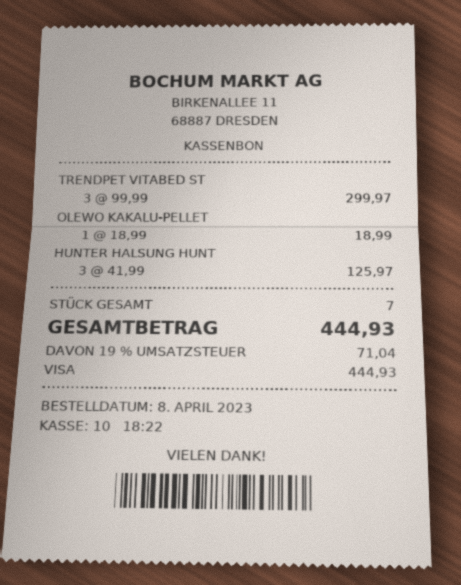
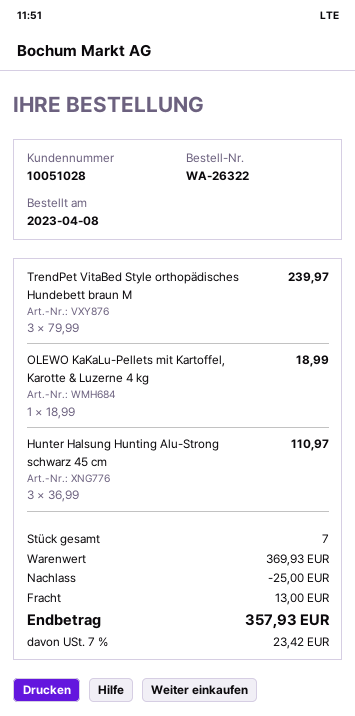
TRENDPET VITABED ST: 3 x 99.99 = 299.97 -> 3 x 79.99 = 239.97
HUNTER HALSUNG HUNT: 3 x 41.99 = 125.97 -> 3 x 36.99 = 110.97
discount: none -> 25.00
shipping: none -> 13.00
tax: 19% = 71.04 -> 7% = 23.42
total: 444.93 -> 357.93

